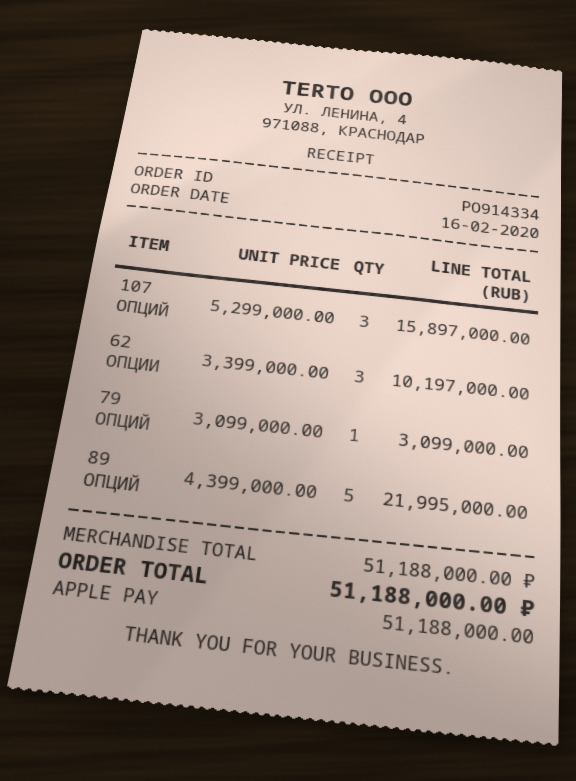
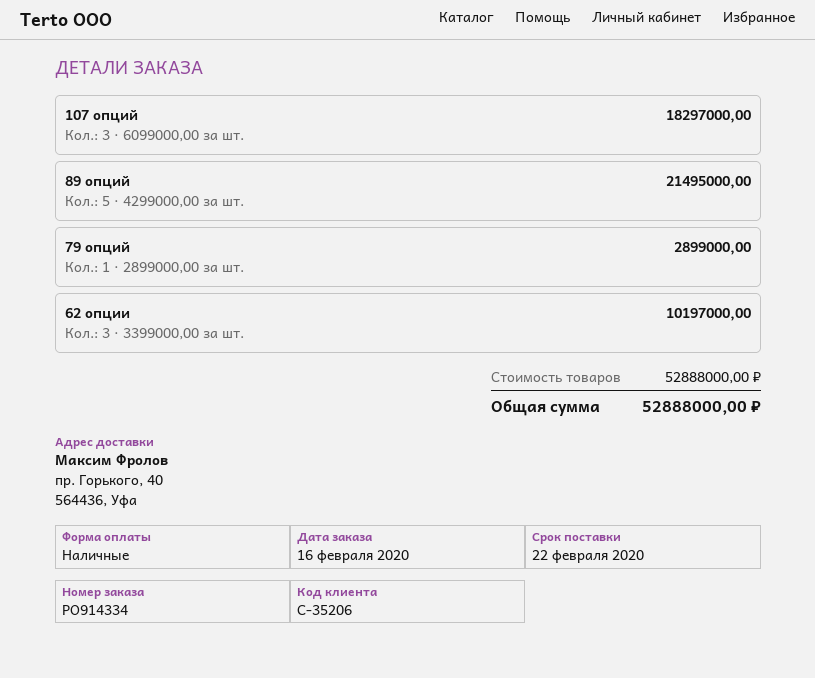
payment method: Apple Pay -> cash
107 ОПЦИЙ: 3 x 5299000.00 = 15897000.00 -> 3 x 6099000.00 = 18297000.00
79 ОПЦИЙ: 1 x 3099000.00 = 3099000.00 -> 1 x 2899000.00 = 2899000.00
89 ОПЦИЙ: 5 x 4399000.00 = 21995000.00 -> 5 x 4299000.00 = 21495000.00
subtotal: 51188000.00 -> 52888000.00
total: 51188000.00 -> 52888000.00

